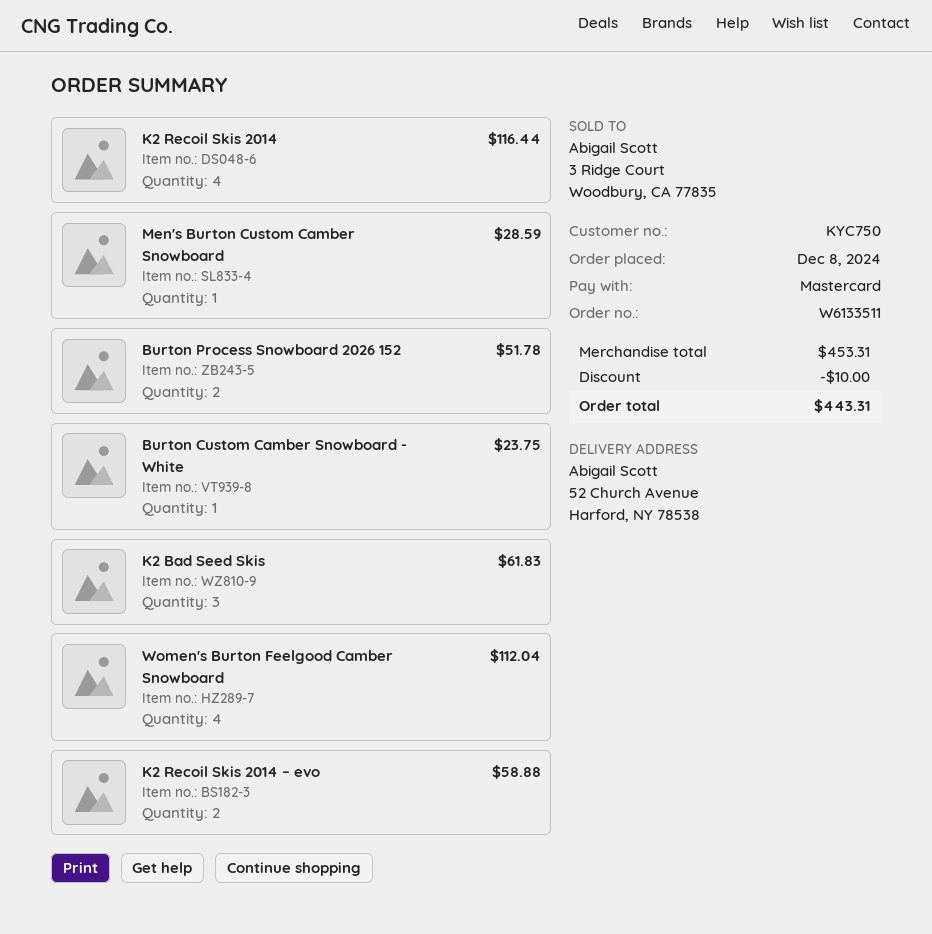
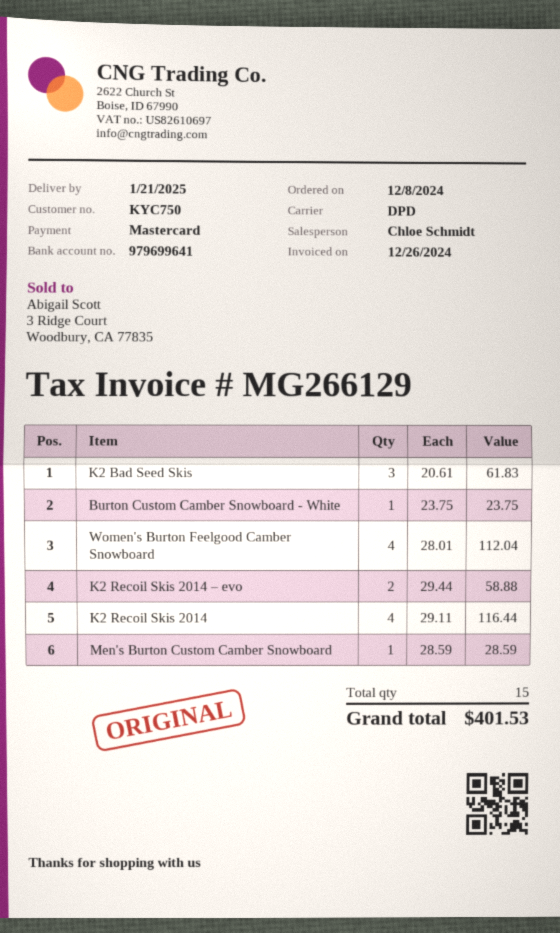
Burton Process Snowboard 2026 152: 2 for 51.78 -> none
discount: 10.00 -> none
total: 443.31 -> 401.53

